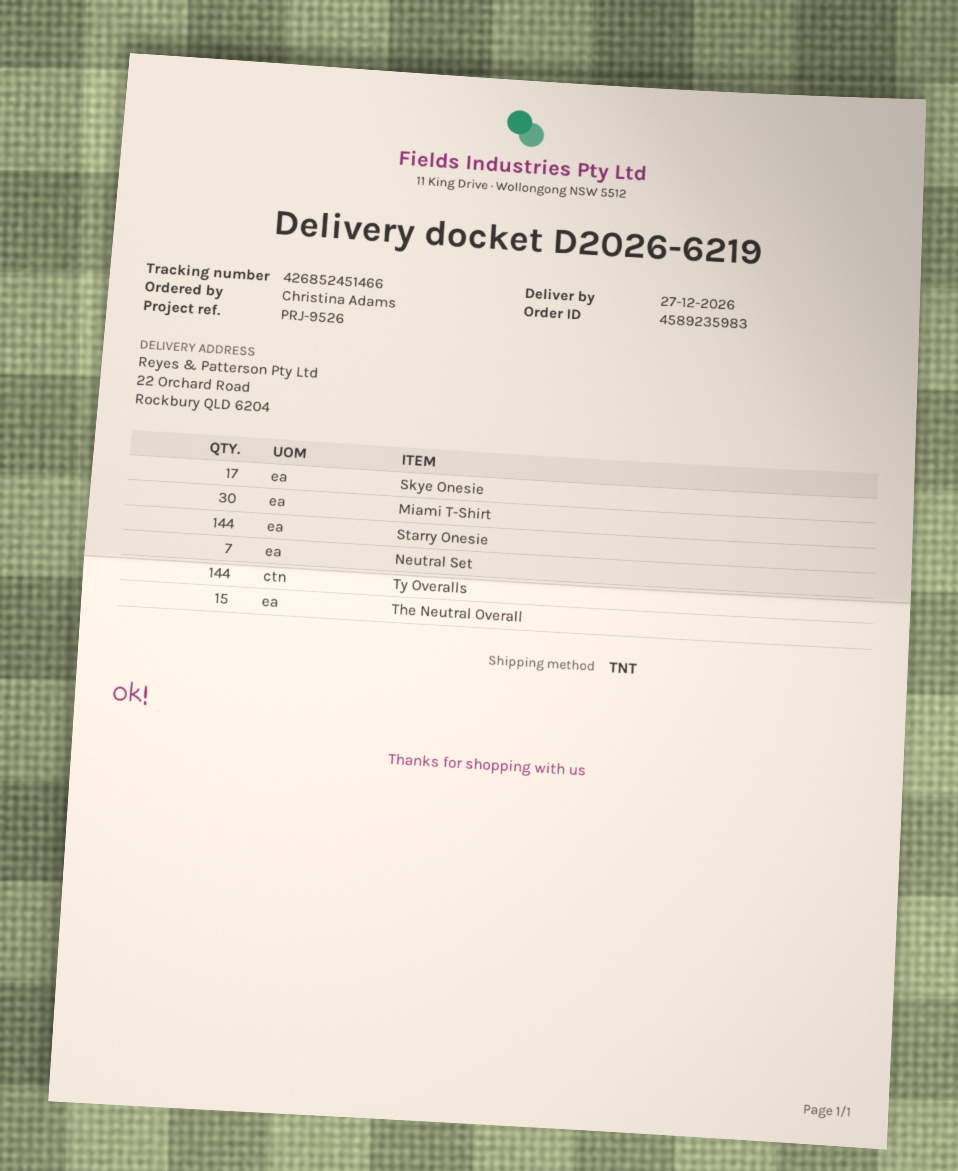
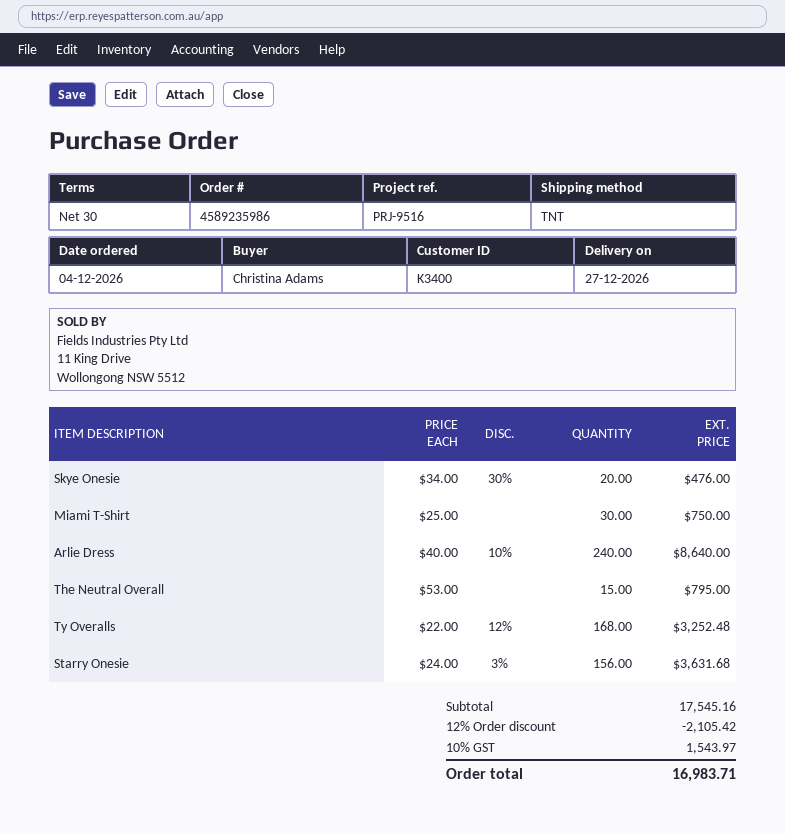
order number: 4589235983 -> 4589235986
reference: PRJ-9526 -> PRJ-9516
Skye Onesie: 17 -> 20
Starry Onesie: 144 -> 156
Neutral Set: 7 -> none
Ty Overalls: 144 -> 168
Arlie Dress: none -> 240

